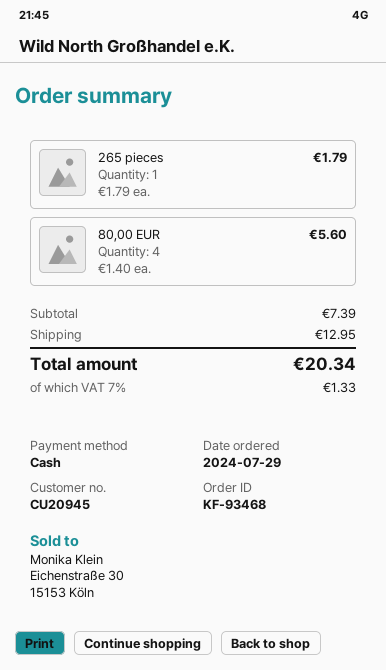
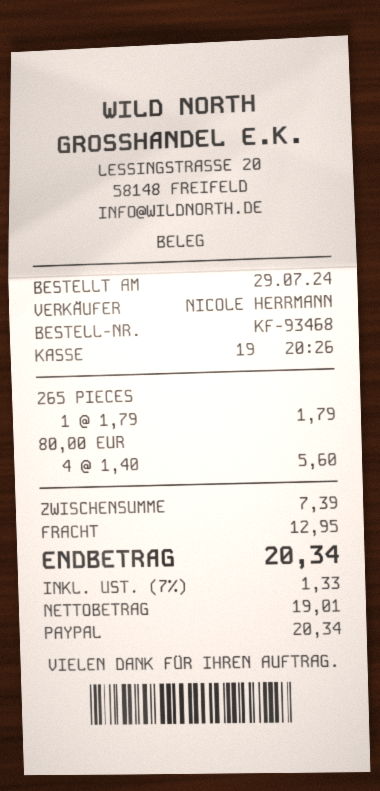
payment method: cash -> PayPal

